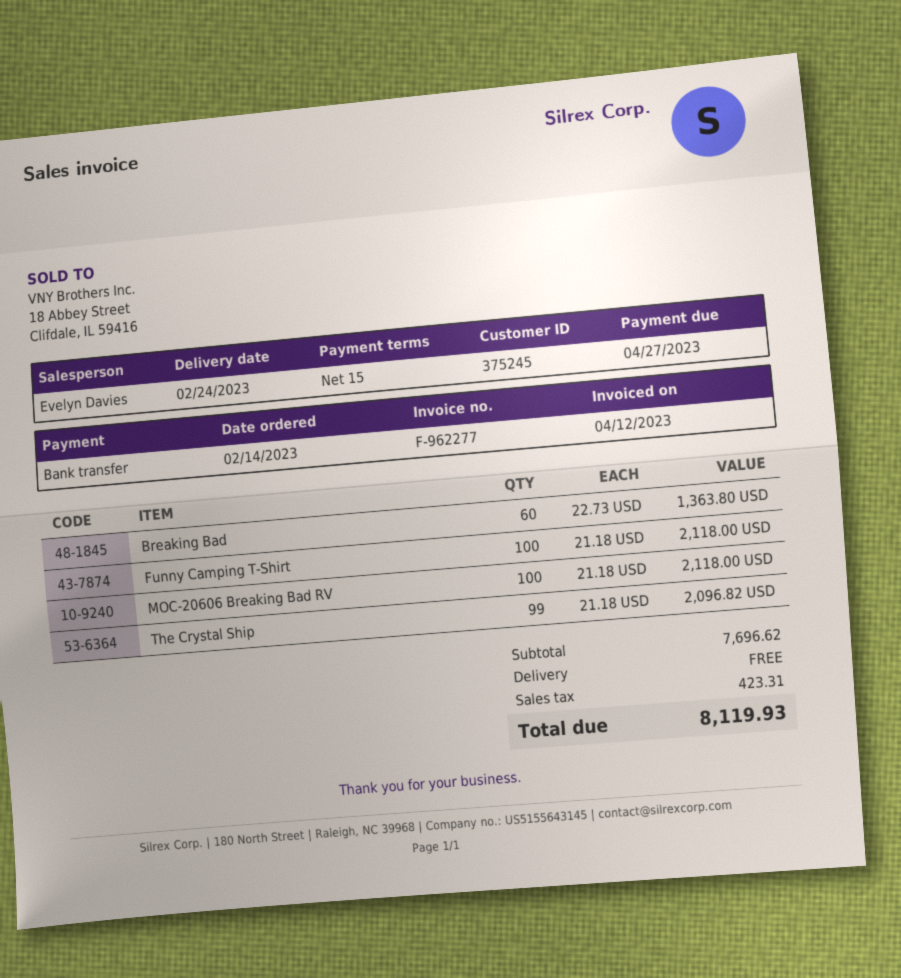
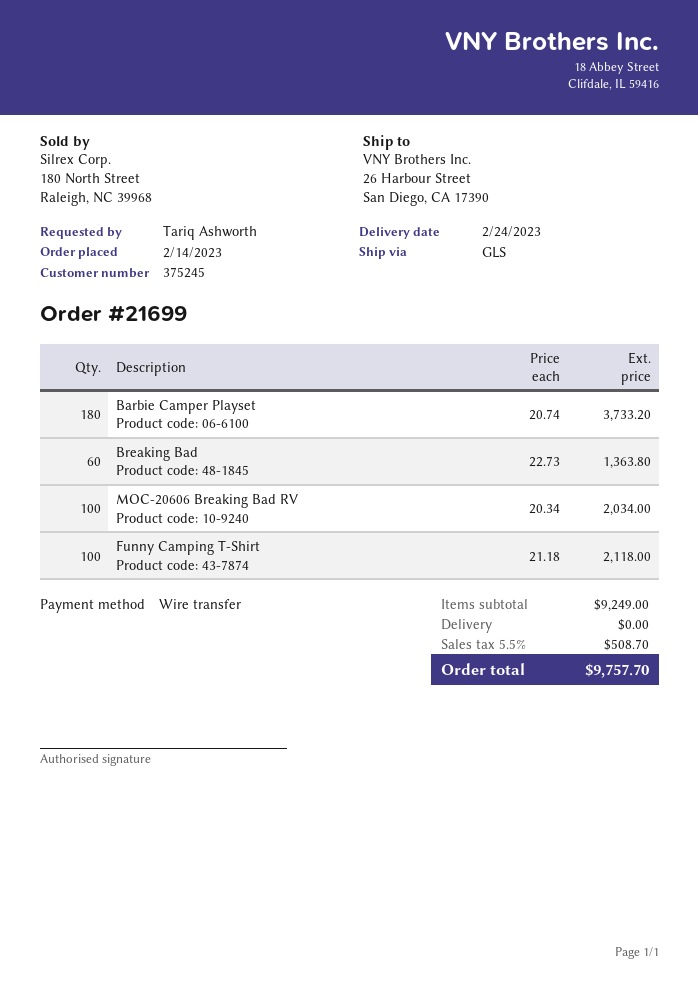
MOC-20606 Breaking Bad RV: 100 x 21.18 = 2118.00 -> 100 x 20.34 = 2034.00
The Crystal Ship: 99 x 21.18 = 2096.82 -> none
Barbie Camper Playset: none -> 180 x 20.74 = 3733.20
subtotal: 7696.62 -> 9249.00
tax: 423.31 -> 508.70
total: 8119.93 -> 9757.70

